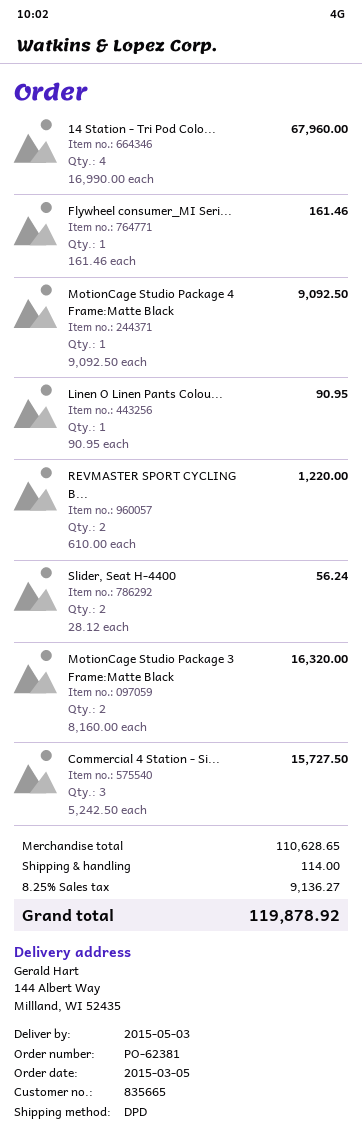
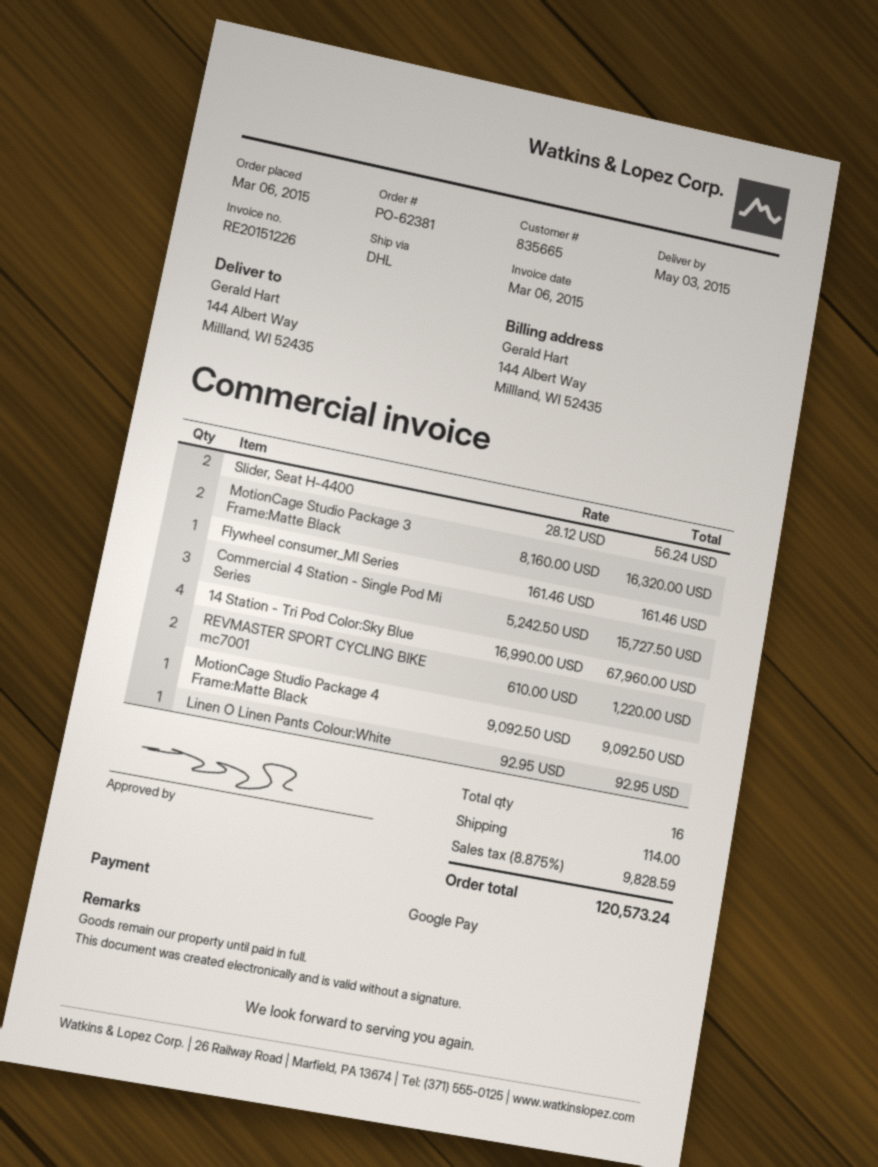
order date: 2015-03-05 -> 2015-03-06
shipping method: DPD -> DHL
Linen O Linen Pants Colou...: 1 x 90.95 = 90.95 -> 1 x 92.95 = 92.95
tax: 8.25% = 9136.27 -> 8.875% = 9828.59
total: 119878.92 -> 120573.24

